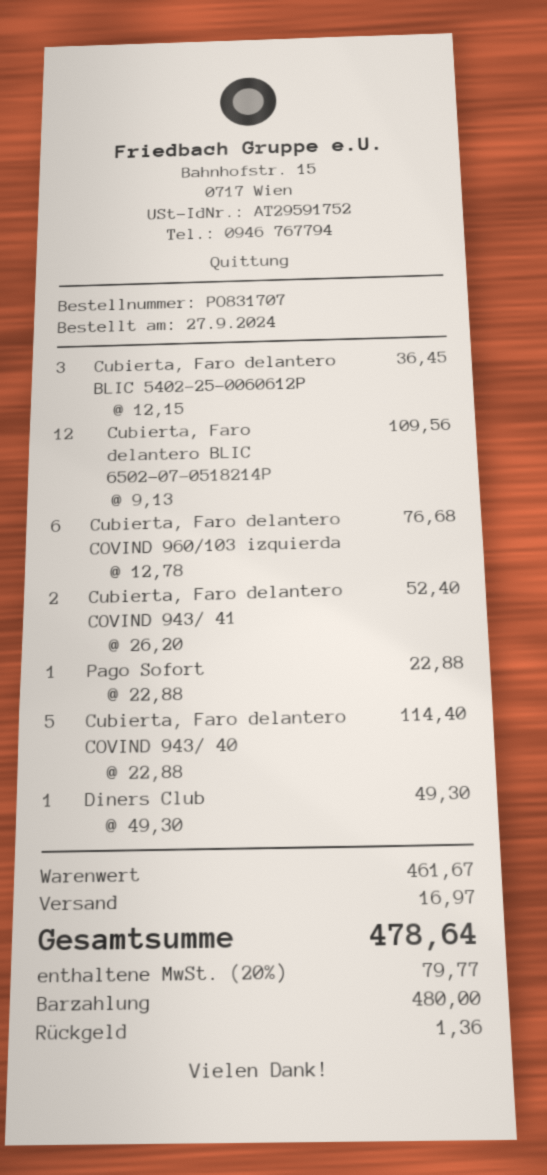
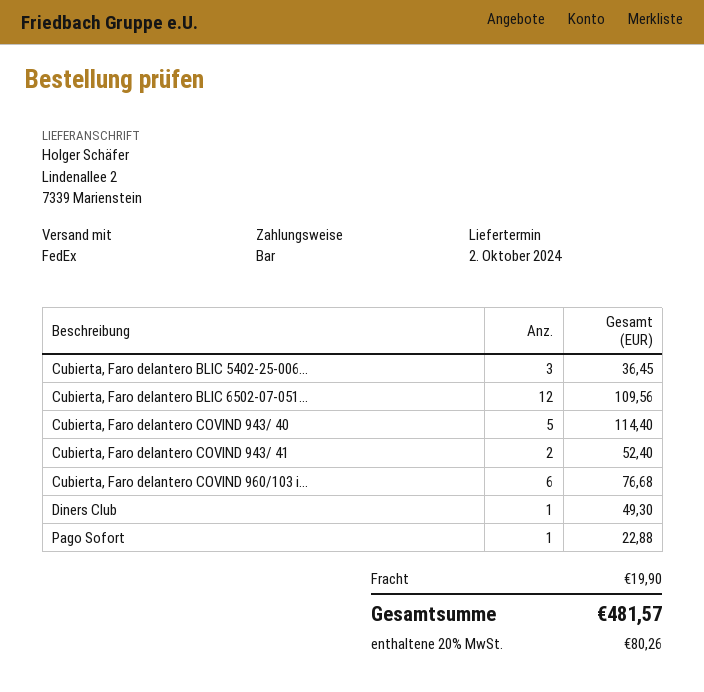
shipping: 16.97 -> 19.90
tax: 20% = 79.77 -> 20% = 80.26
total: 478.64 -> 481.57

